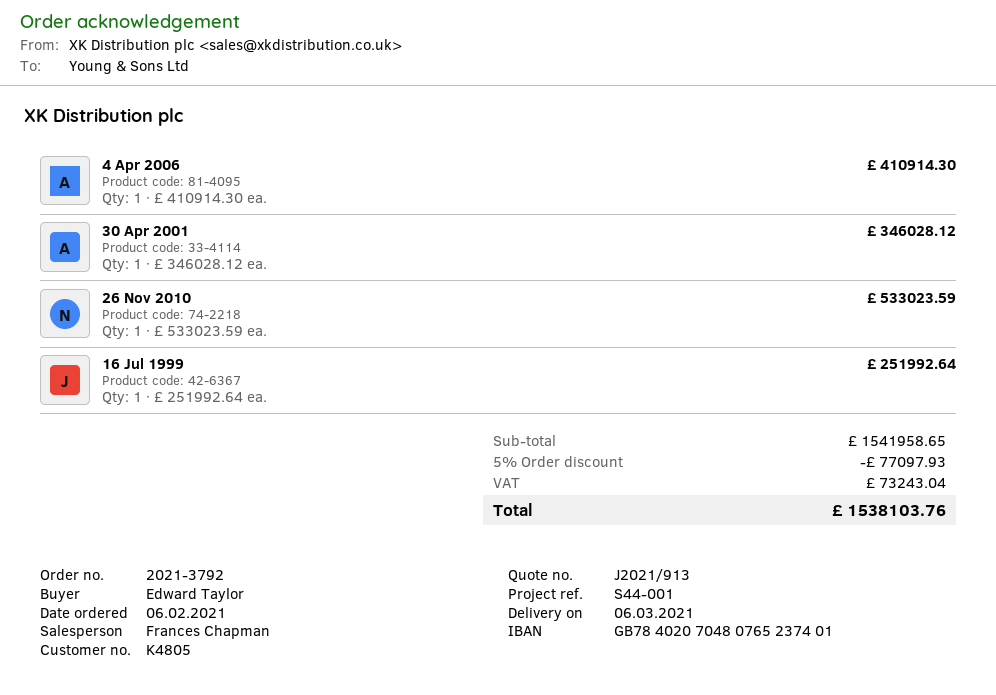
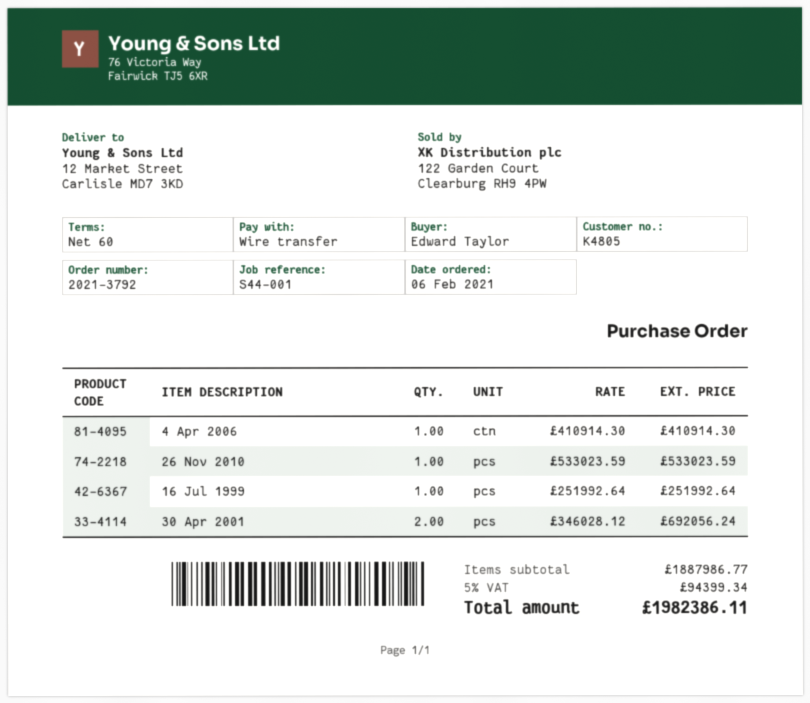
30 Apr 2001: 1 x 346028.12 = 346028.12 -> 2 x 346028.12 = 692056.24
subtotal: 1541958.65 -> 1887986.77
discount: 5% = 77097.93 -> none
tax: 73243.04 -> 94399.34
total: 1538103.76 -> 1982386.11

